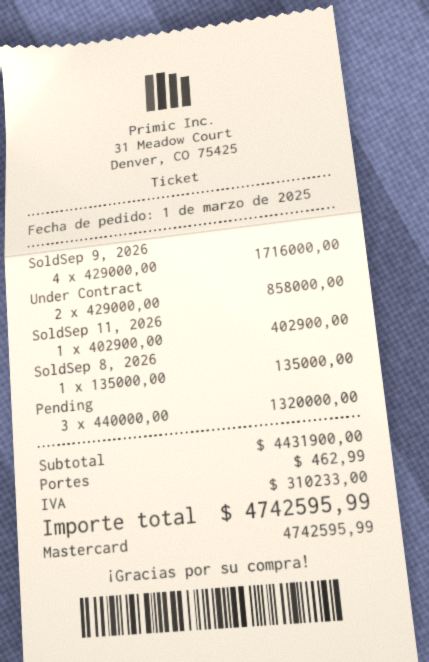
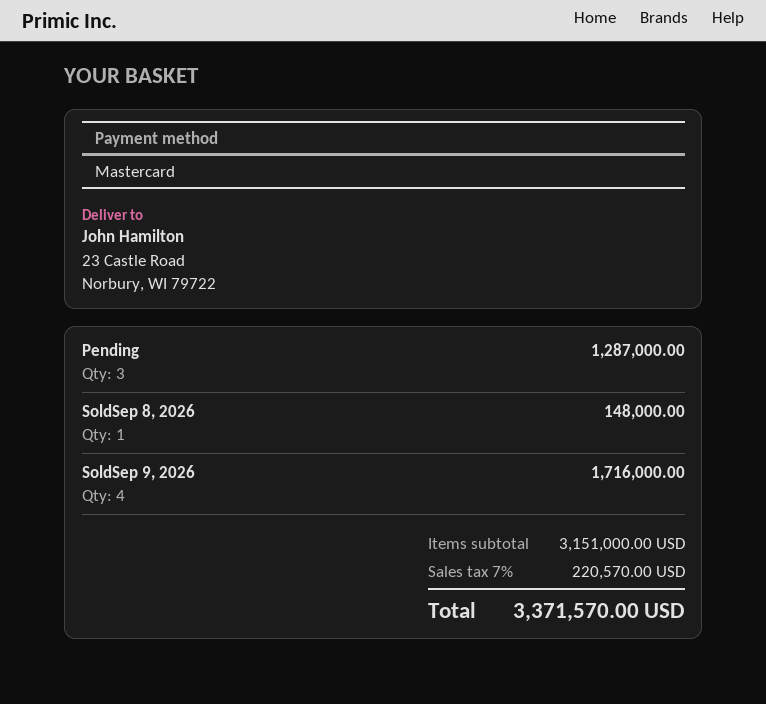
Under Contract: 2 for 858000.00 -> none
SoldSep 11, 2026: 1 for 402900.00 -> none
SoldSep 8, 2026: 1 for 135000.00 -> 1 for 148000.00
Pending: 3 for 1320000.00 -> 3 for 1287000.00
subtotal: 4431900.00 -> 3151000.00
shipping: 462.99 -> none
tax: 310233.00 -> 220570.00
total: 4742595.99 -> 3371570.00

